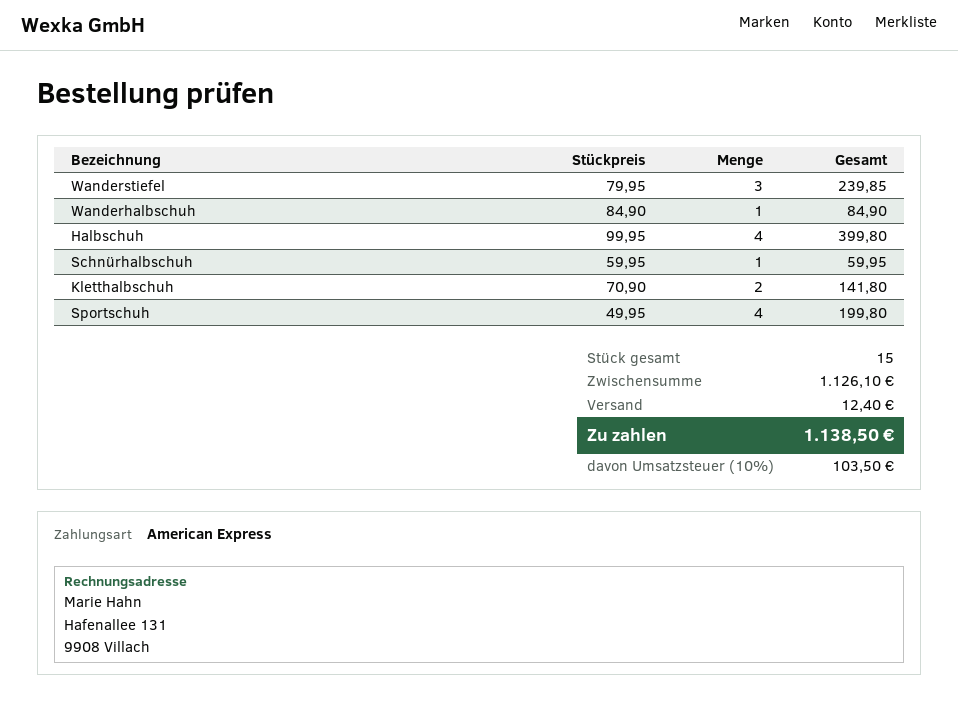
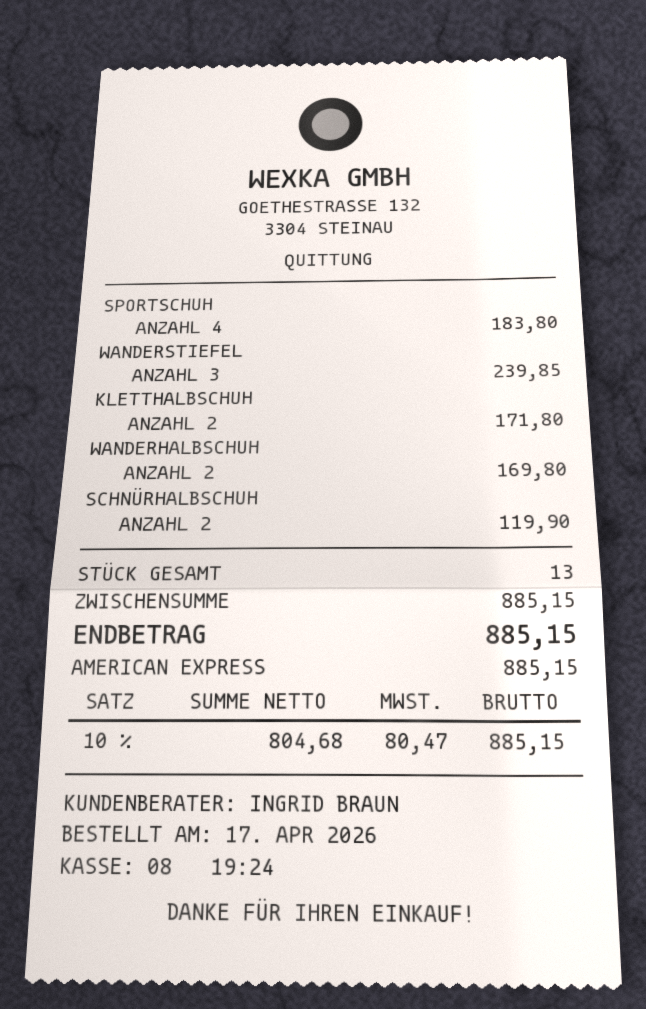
Wanderhalbschuh: 1 for 84.90 -> 2 for 169.80
Halbschuh: 4 for 399.80 -> none
Schnürhalbschuh: 1 for 59.95 -> 2 for 119.90
Kletthalbschuh: 2 for 141.80 -> 2 for 171.80
Sportschuh: 4 for 199.80 -> 4 for 183.80
total quantity: 15 -> 13
subtotal: 1126.10 -> 885.15
shipping: 12.40 -> none
tax: 10% = 103.50 -> 10% = 80.47
total: 1138.50 -> 885.15

